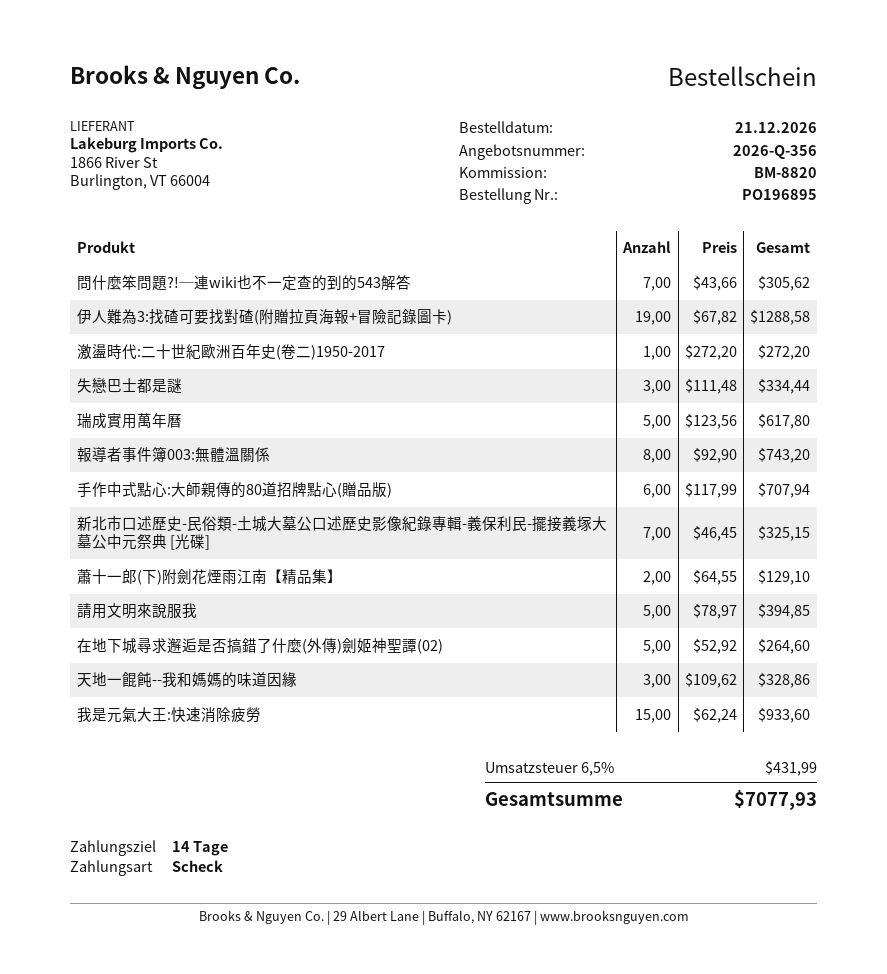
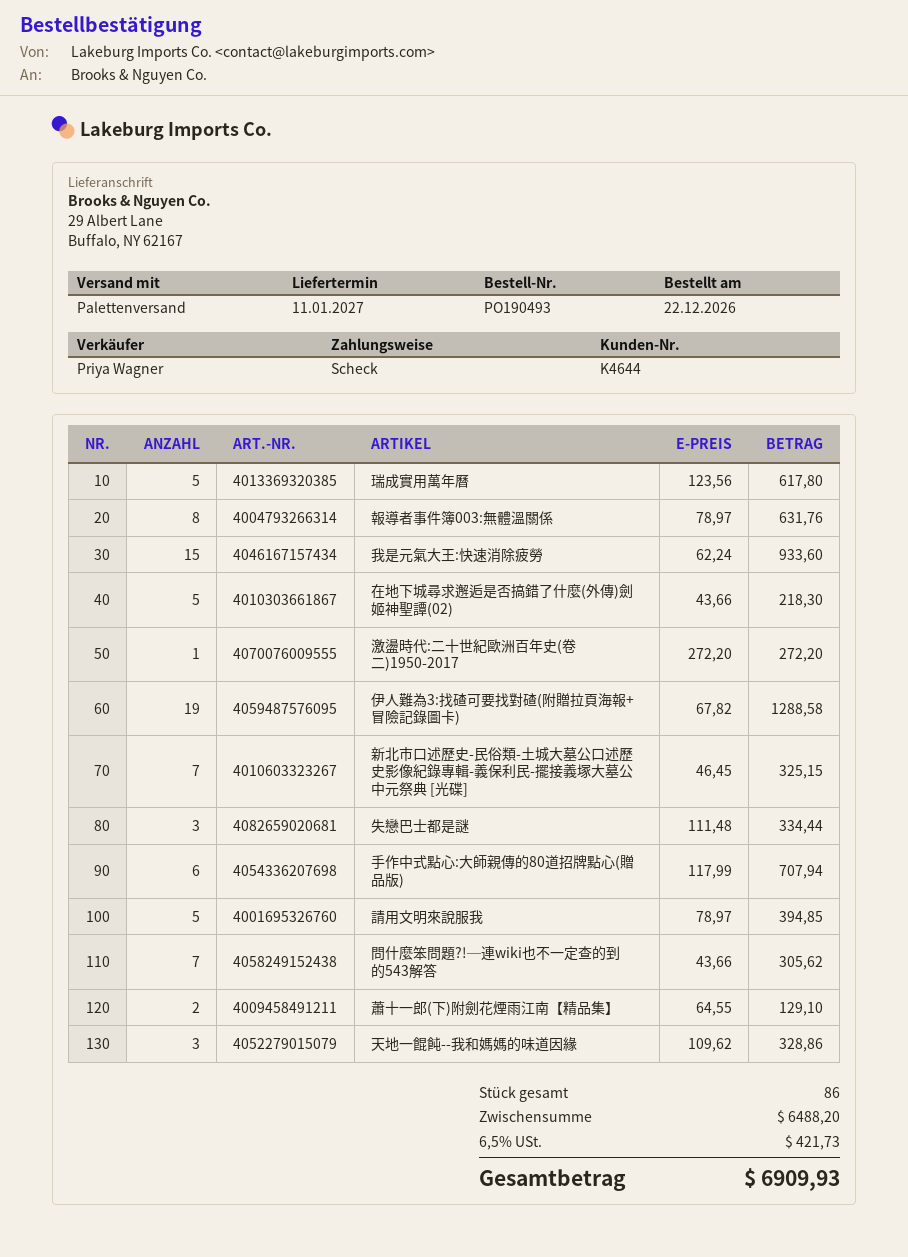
order number: PO196895 -> PO190493
order date: 2026-12-21 -> 2026-12-22
報導者事件簿003:無體溫關係: 8 x 92.90 = 743.20 -> 8 x 78.97 = 631.76
在地下城尋求邂逅是否搞錯了什麼(外傳)劍姬神聖譚(02): 5 x 52.92 = 264.60 -> 5 x 43.66 = 218.30
tax: 6.5% = 431.99 -> 6.5% = 421.73
total: 7077.93 -> 6909.93

